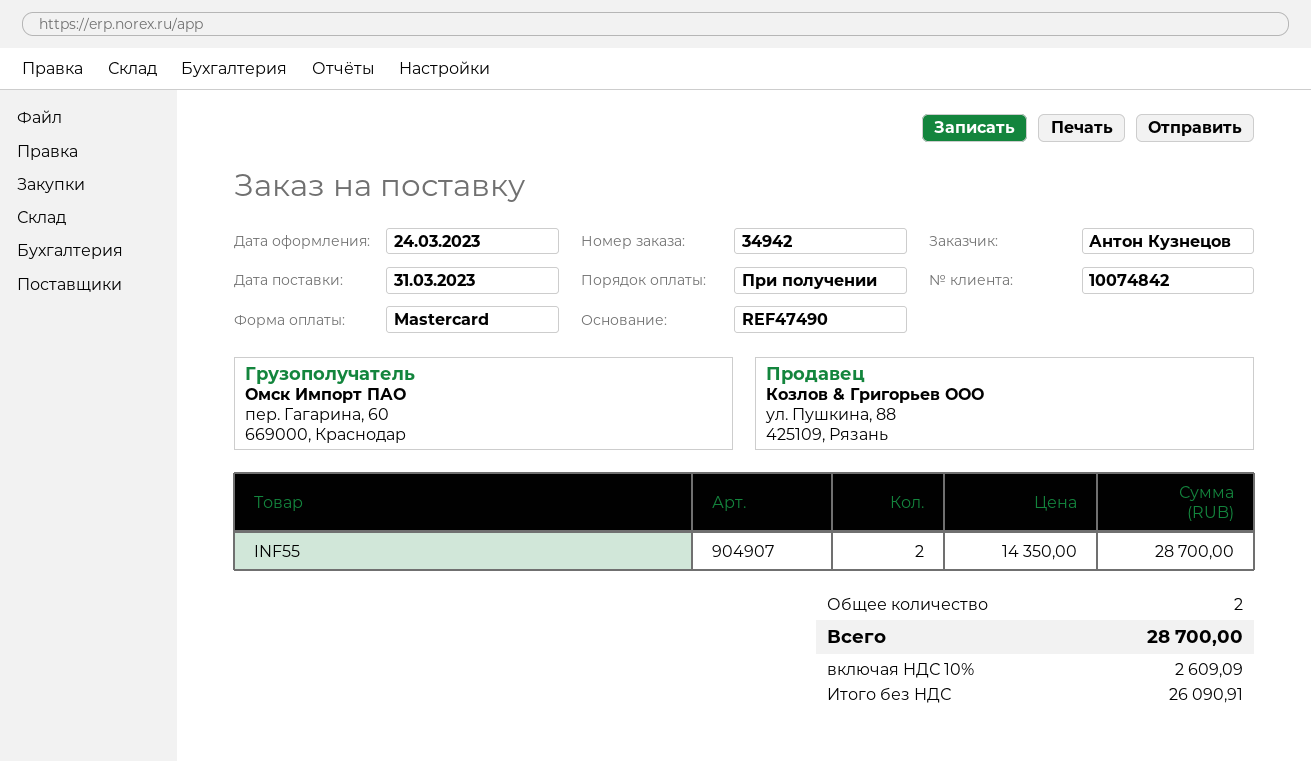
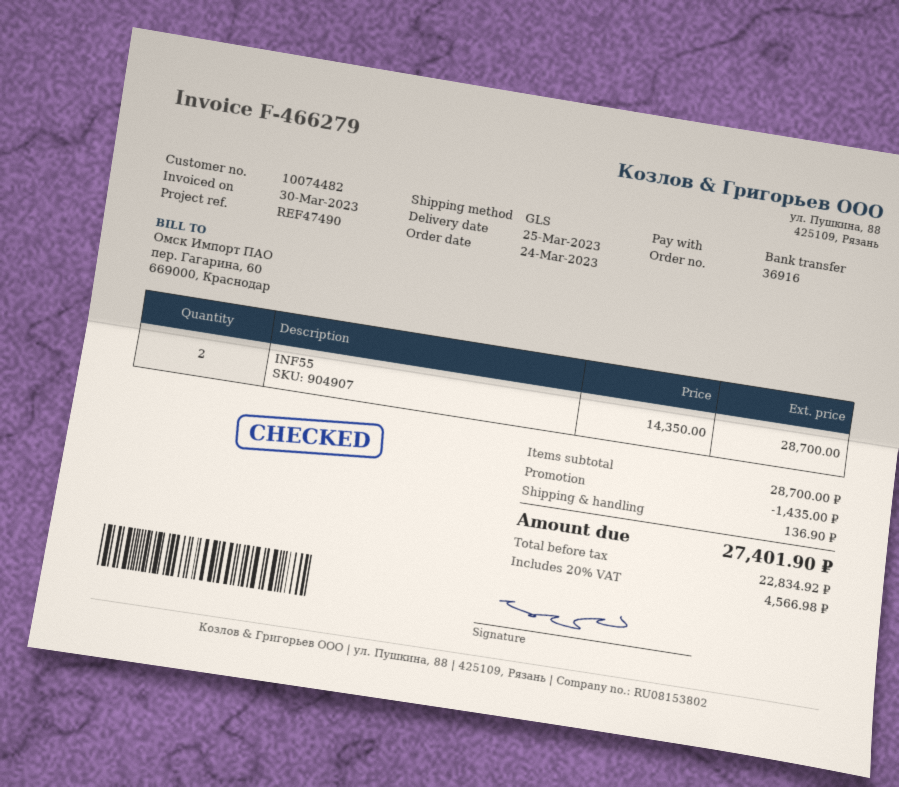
order number: 34942 -> 36916
delivery date: 2023-03-31 -> 2023-03-25
customer number: 10074842 -> 10074482
payment method: Mastercard -> bank transfer
discount: none -> 1435.00
shipping: none -> 136.90
net: 26090.91 -> 22834.92
tax: 10% = 2609.09 -> 20% = 4566.98
total: 28700.00 -> 27401.90

